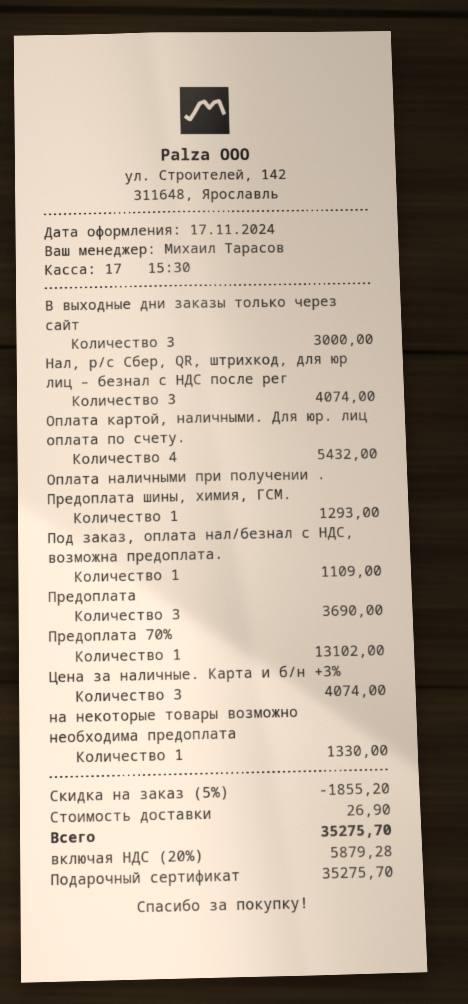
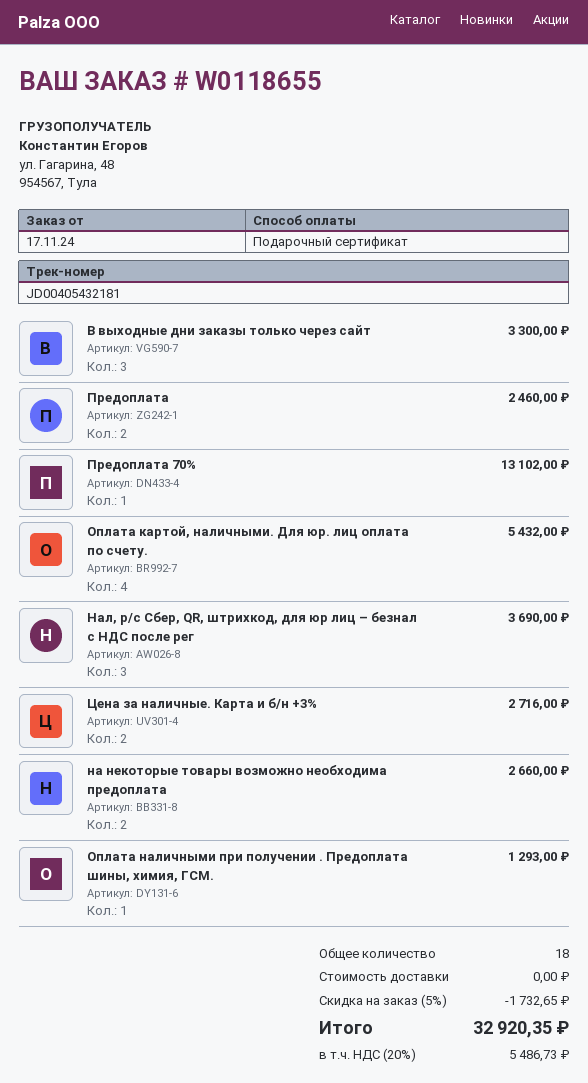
В выходные дни заказы только через сайт: 3 for 3000.00 -> 3 for 3300.00
Нал, р/с Сбер, QR, штрихкод, для юр лиц – безнал с НДС после рег: 3 for 4074.00 -> 3 for 3690.00
Под заказ, оплата нал/безнал с НДС, возможна предоплата.: 1 for 1109.00 -> none
Предоплата: 3 for 3690.00 -> 2 for 2460.00
Цена за наличные. Карта и б/н +3%: 3 for 4074.00 -> 2 for 2716.00
на некоторые товары возможно необходима предоплата: 1 for 1330.00 -> 2 for 2660.00
discount: 5% = 1855.20 -> 5% = 1732.65
shipping: 26.90 -> 0.00
tax: 20% = 5879.28 -> 20% = 5486.73
total: 35275.70 -> 32920.35

